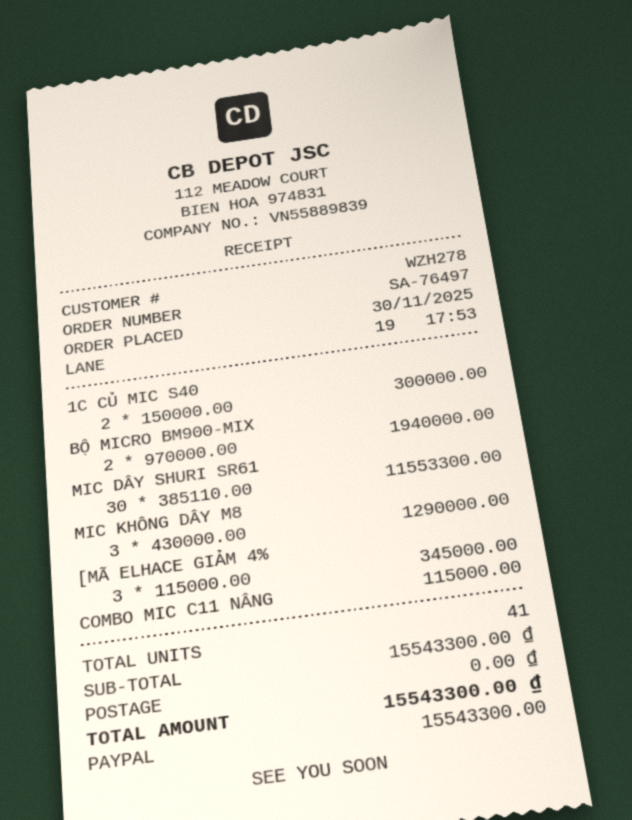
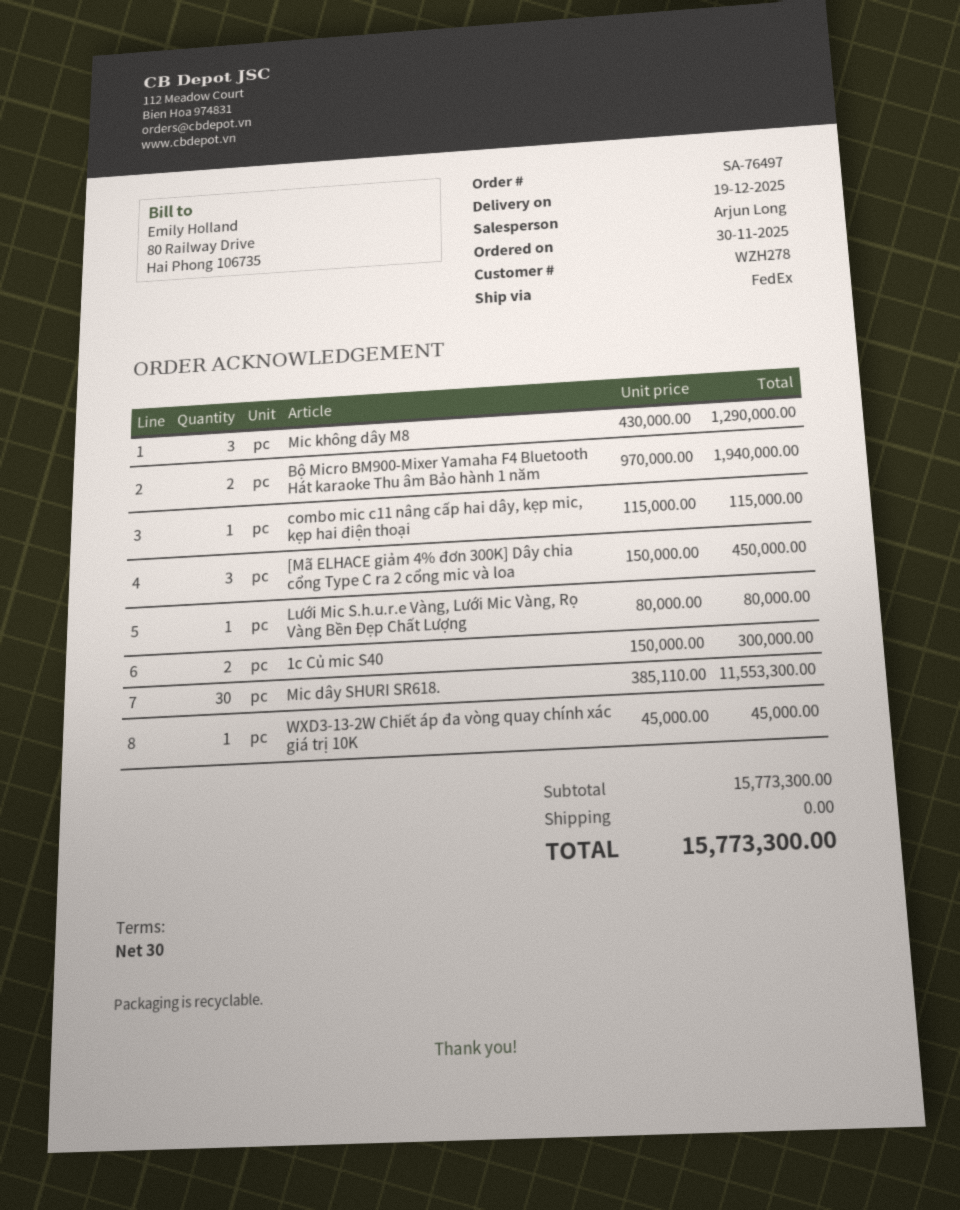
[MÃ ELHACE GIẢM 4%: 3 x 115000.00 = 345000.00 -> 3 x 150000.00 = 450000.00
Lưới Mic S.h.u.r.e Vàng, Lưới Mic Vàng, Rọ Vàng Bền Đẹp Chất Lượng: none -> 1 x 80000.00 = 80000.00
WXD3-13-2W Chiết áp đa vòng quay chính xác giá trị 10K: none -> 1 x 45000.00 = 45000.00
subtotal: 15543300.00 -> 15773300.00
total: 15543300.00 -> 15773300.00

